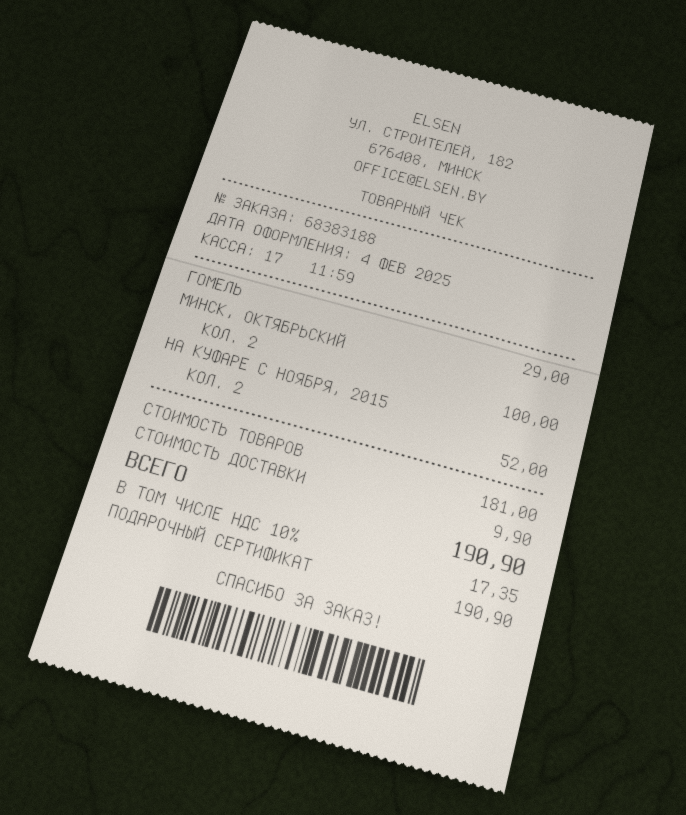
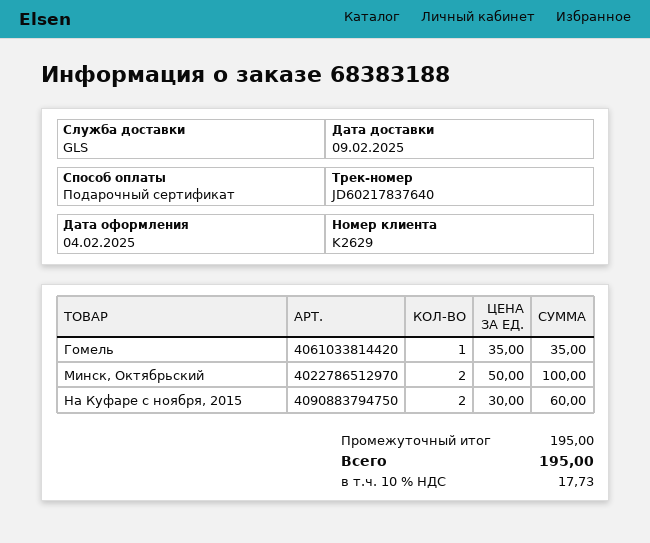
ГОМЕЛЬ: 1 for 29.00 -> 1 for 35.00
НА КУФАРЕ С НОЯБРЯ, 2015: 2 for 52.00 -> 2 for 60.00
subtotal: 181.00 -> 195.00
shipping: 9.90 -> none
tax: 10% = 17.35 -> 10% = 17.73
total: 190.90 -> 195.00

